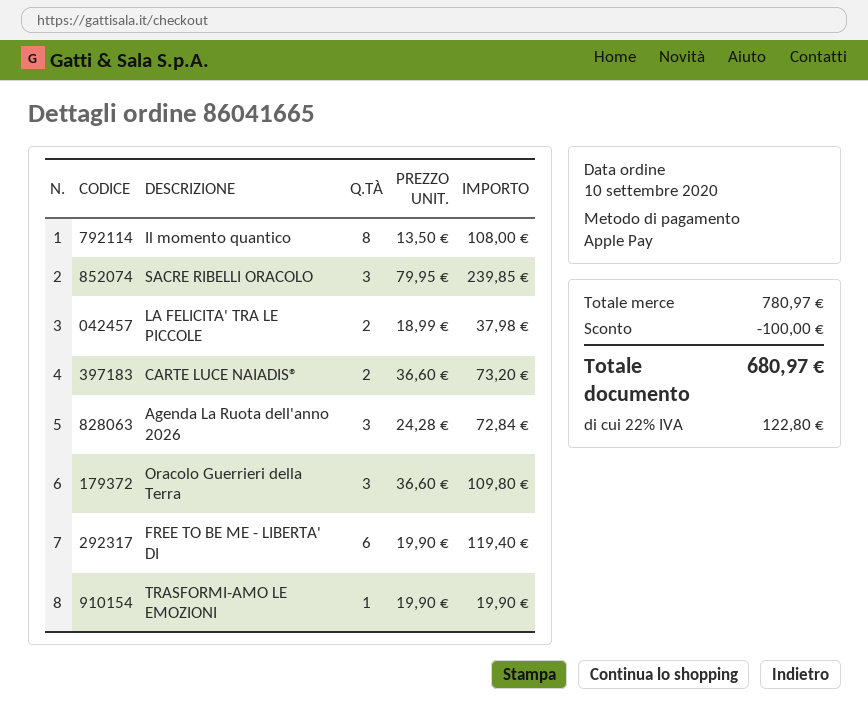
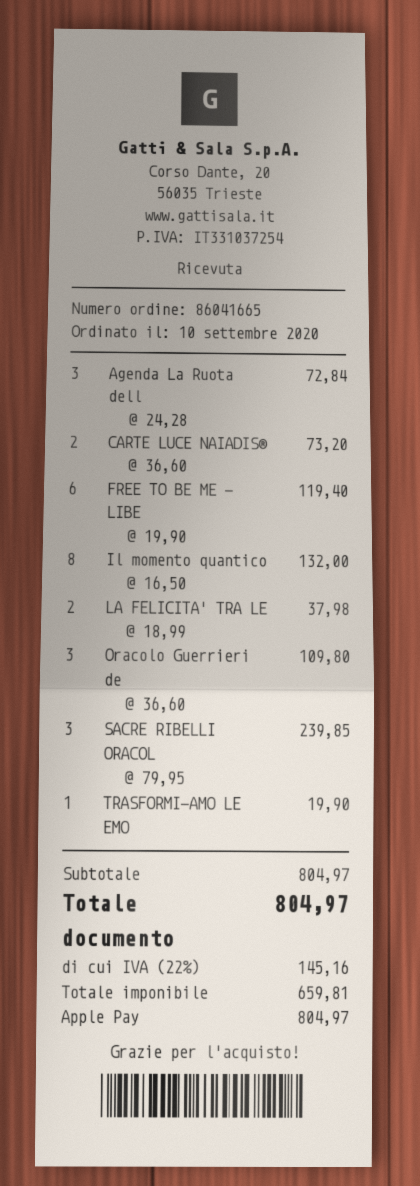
Il momento quantico: 8 x 13.50 = 108.00 -> 8 x 16.50 = 132.00
subtotal: 780.97 -> 804.97
discount: 100.00 -> none
tax: 22% = 122.80 -> 22% = 145.16
total: 680.97 -> 804.97

